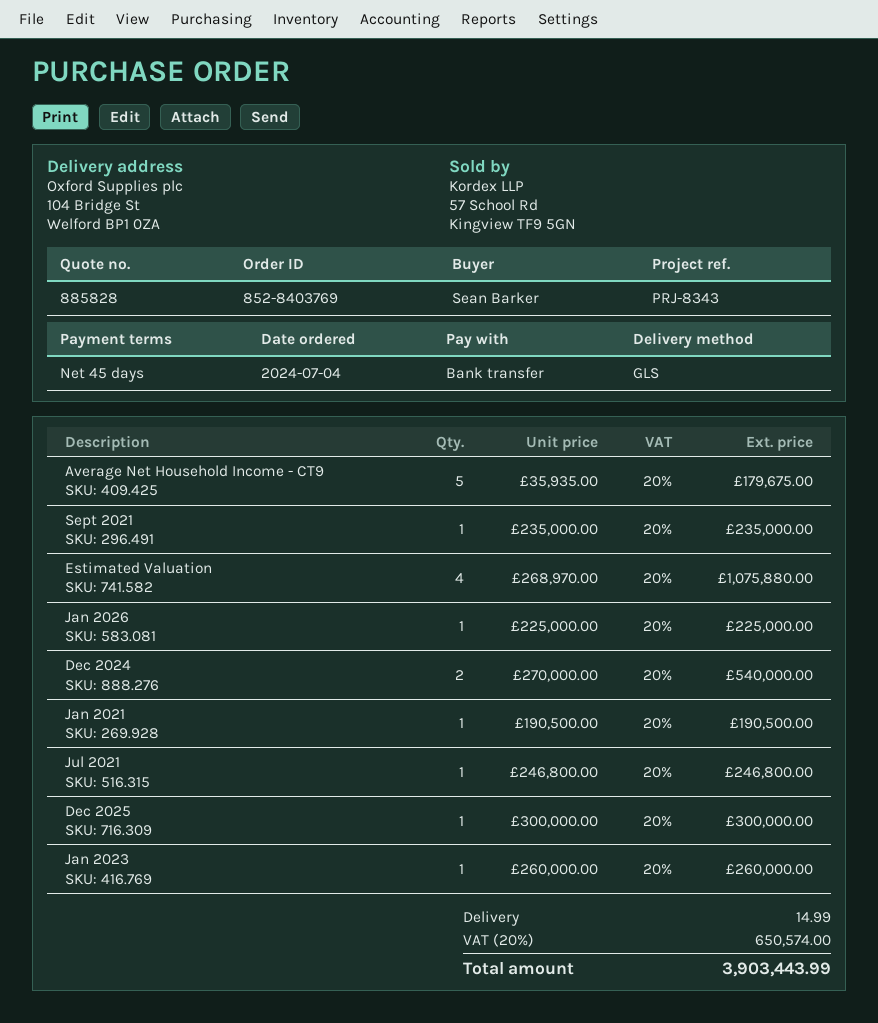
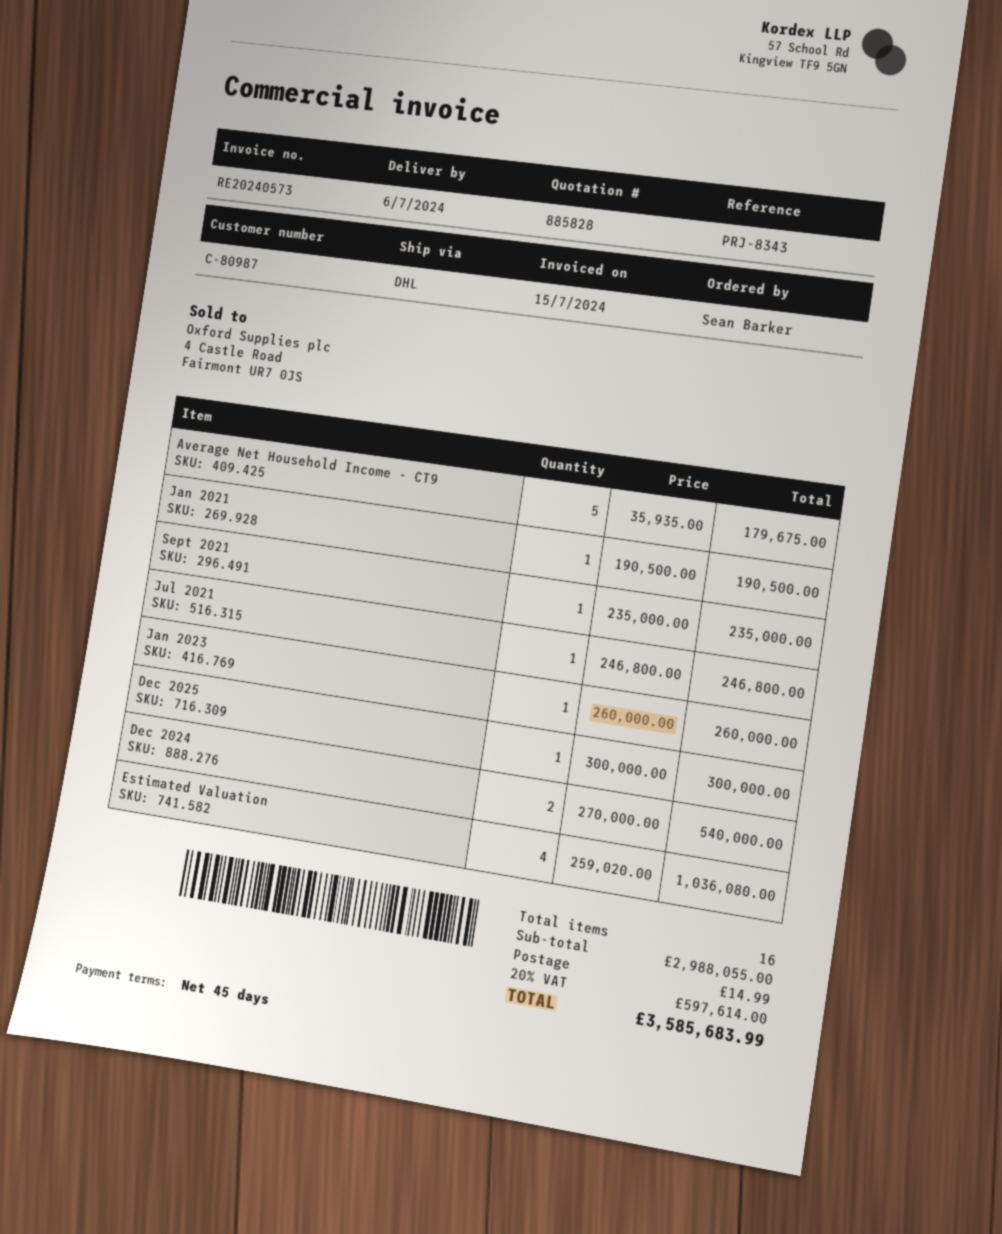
shipping method: GLS -> DHL
Estimated Valuation: 4 x 268970.00 = 1075880.00 -> 4 x 259020.00 = 1036080.00
Jan 2026: 1 x 225000.00 = 225000.00 -> none
tax: 20% = 650574.00 -> 20% = 597614.00
total: 3903443.99 -> 3585683.99

